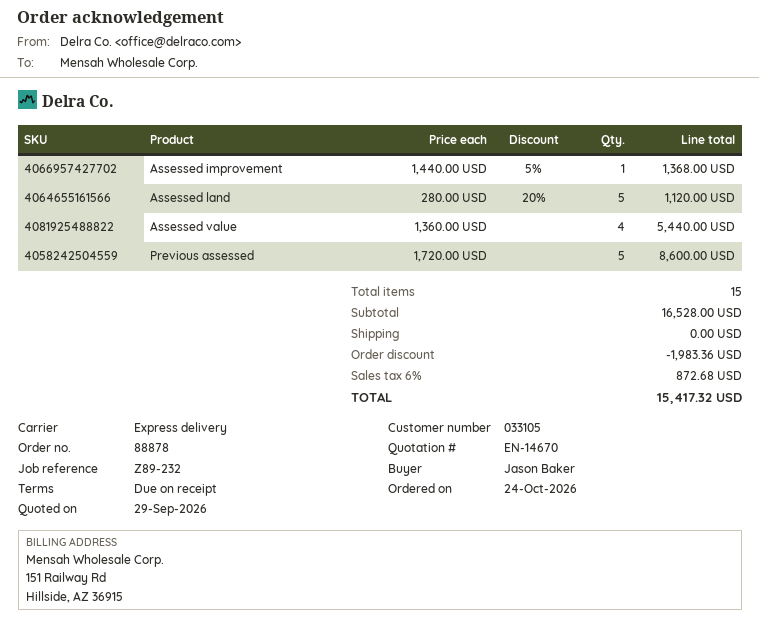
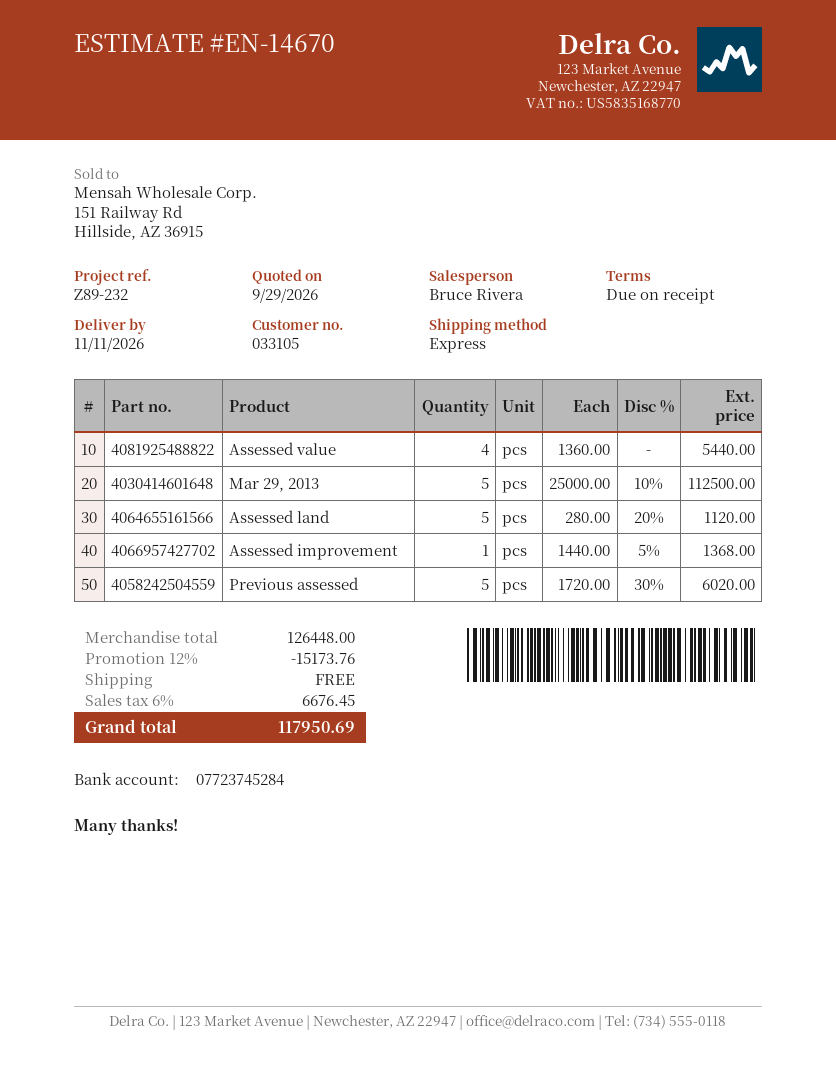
Previous assessed: 5 x 1720.00 = 8600.00 -> 5 x 1720.00 - 30% = 6020.00
Mar 29, 2013: none -> 5 x 25000.00 - 10% = 112500.00
subtotal: 16528.00 -> 126448.00
discount: 1983.36 -> 15173.76
tax: 6% = 872.68 -> 6% = 6676.45
total: 15417.32 -> 117950.69

